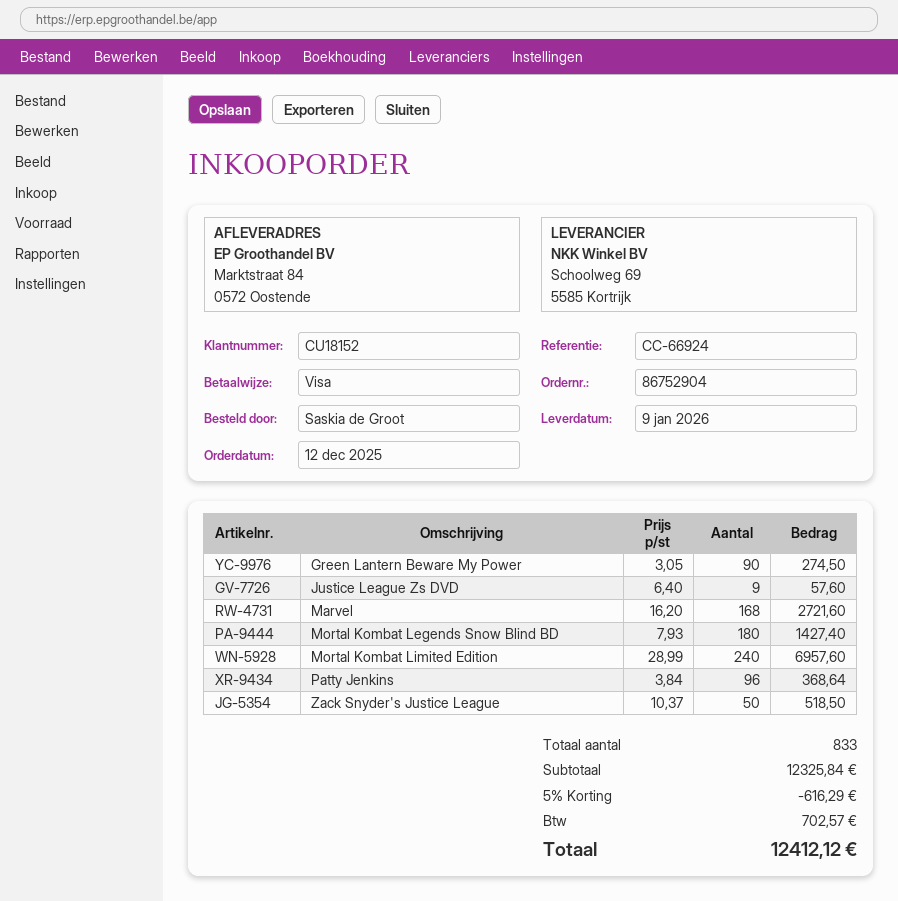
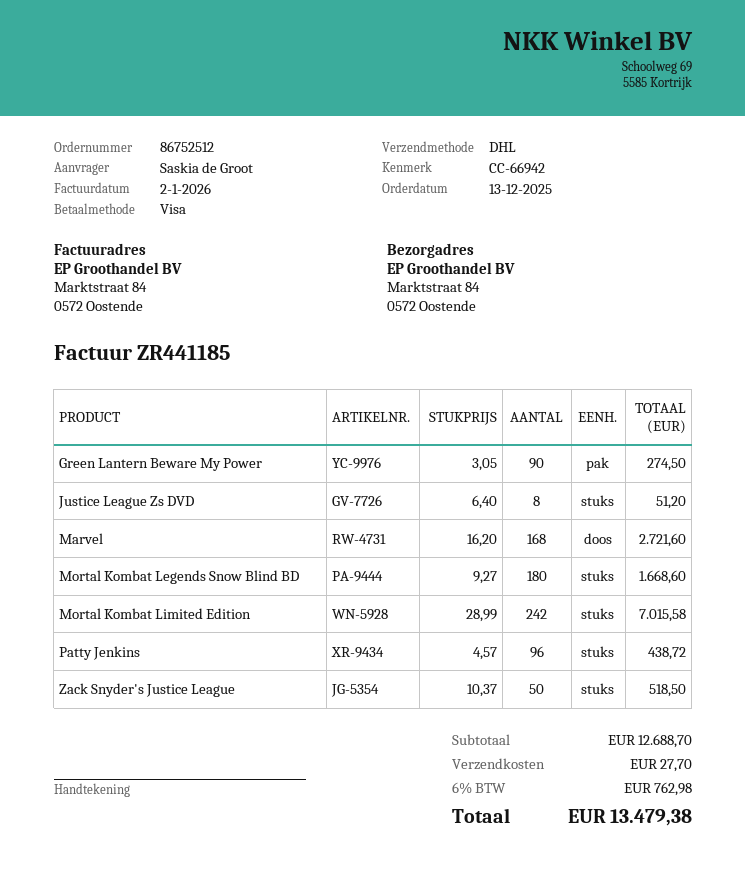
order number: 86752904 -> 86752512
order date: 2025-12-12 -> 2025-12-13
reference: CC-66924 -> CC-66942
Justice League Zs DVD: 9 x 6.40 = 57.60 -> 8 x 6.40 = 51.20
Mortal Kombat Legends Snow Blind BD: 180 x 7.93 = 1427.40 -> 180 x 9.27 = 1668.60
Mortal Kombat Limited Edition: 240 x 28.99 = 6957.60 -> 242 x 28.99 = 7015.58
Patty Jenkins: 96 x 3.84 = 368.64 -> 96 x 4.57 = 438.72
subtotal: 12325.84 -> 12688.70
discount: 5% = 616.29 -> none
shipping: none -> 27.70
tax: 702.57 -> 762.98
total: 12412.12 -> 13479.38

